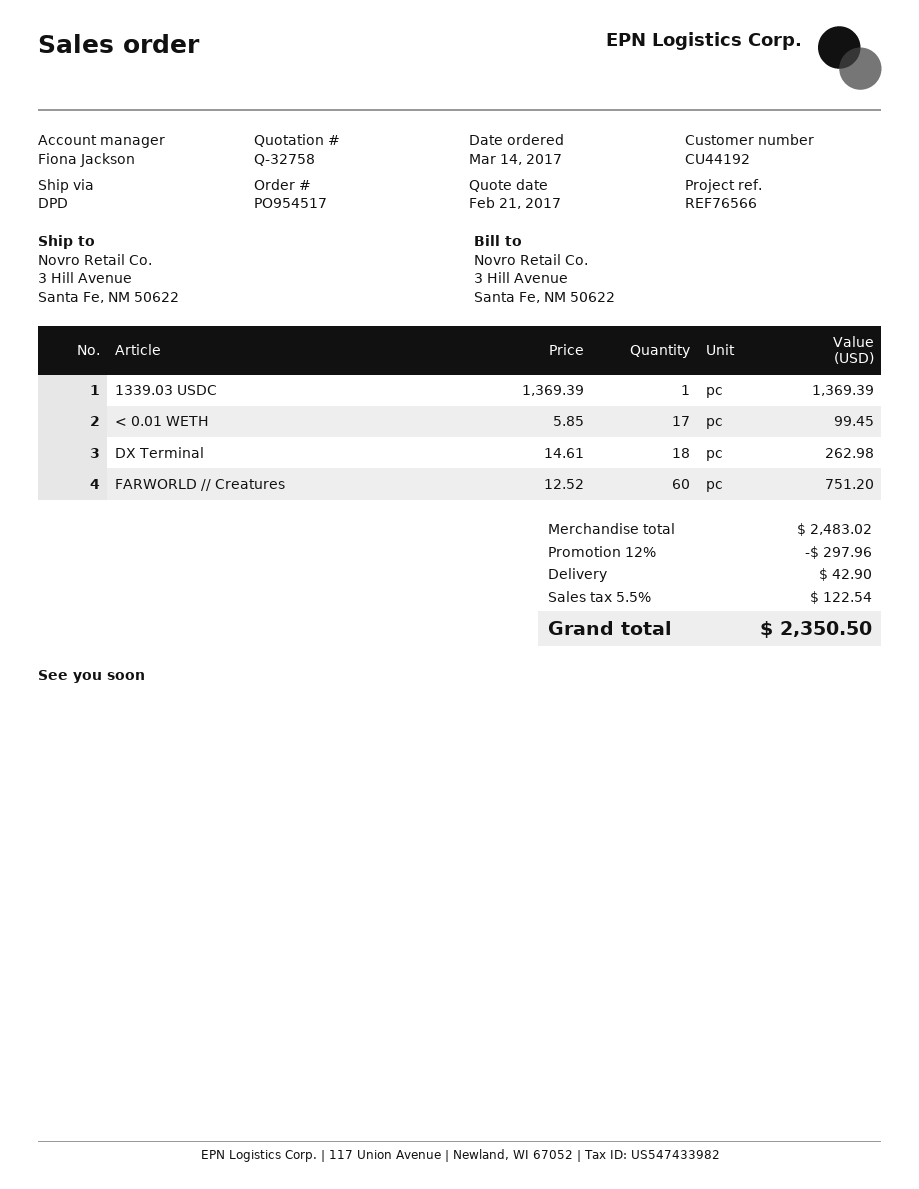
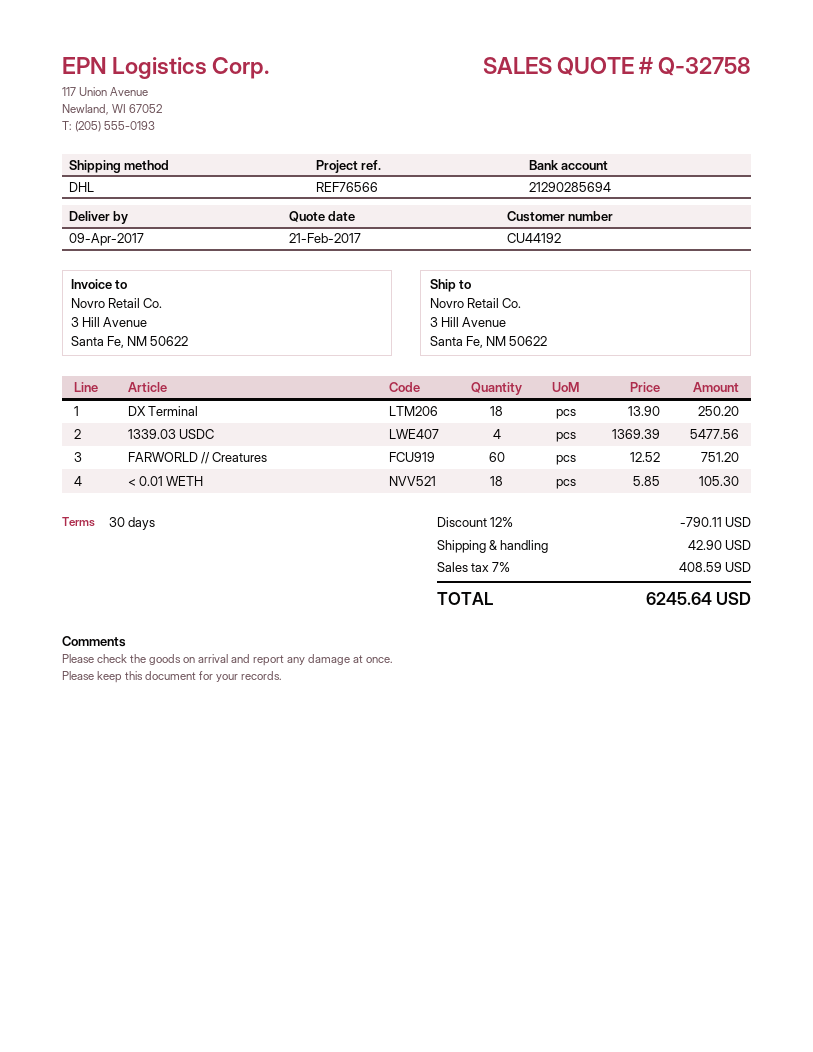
shipping method: DPD -> DHL
1339.03 USDC: 1 x 1369.39 = 1369.39 -> 4 x 1369.39 = 5477.56
< 0.01 WETH: 17 x 5.85 = 99.45 -> 18 x 5.85 = 105.30
DX Terminal: 18 x 14.61 = 262.98 -> 18 x 13.90 = 250.20
discount: 12% = 297.96 -> 12% = 790.11
tax: 5.5% = 122.54 -> 7% = 408.59
total: 2350.50 -> 6245.64

